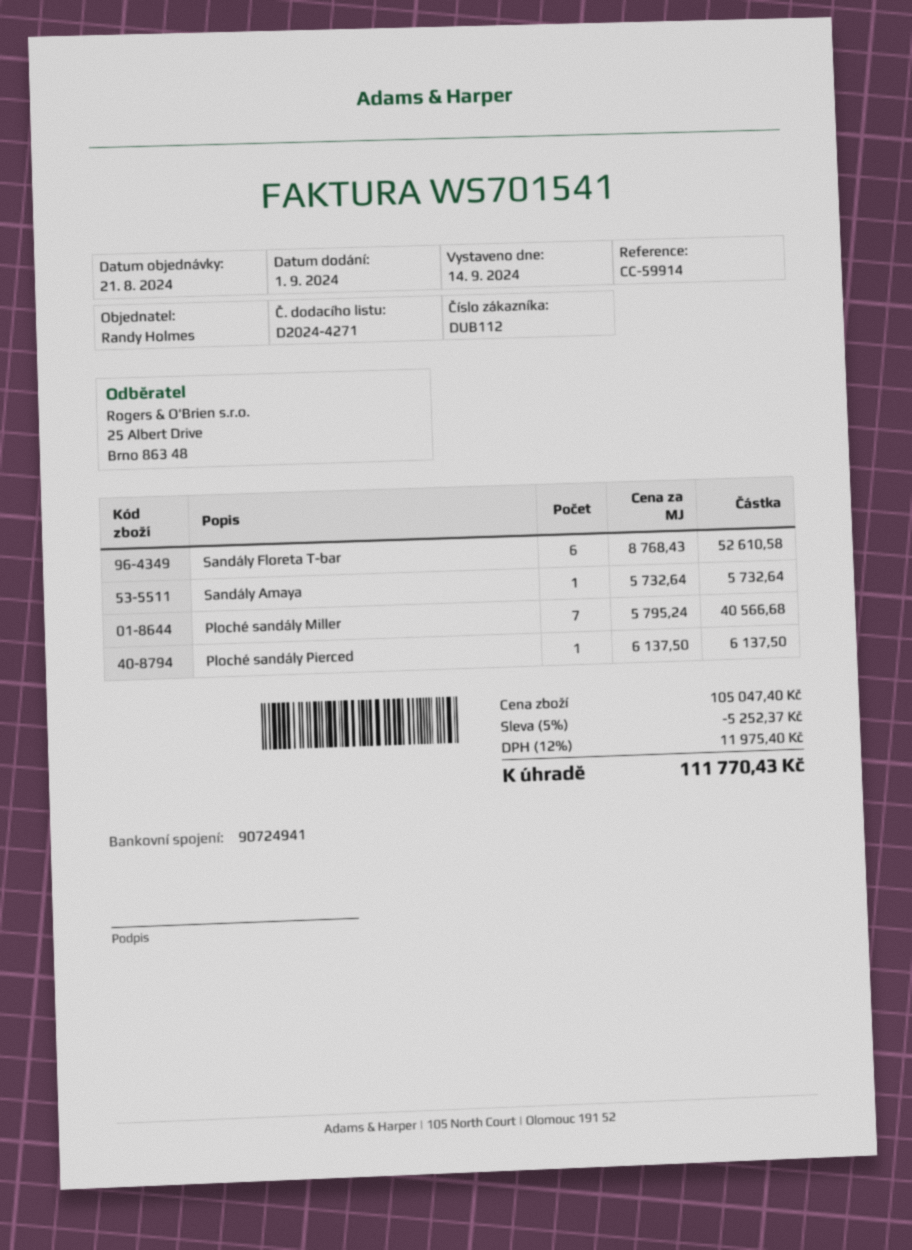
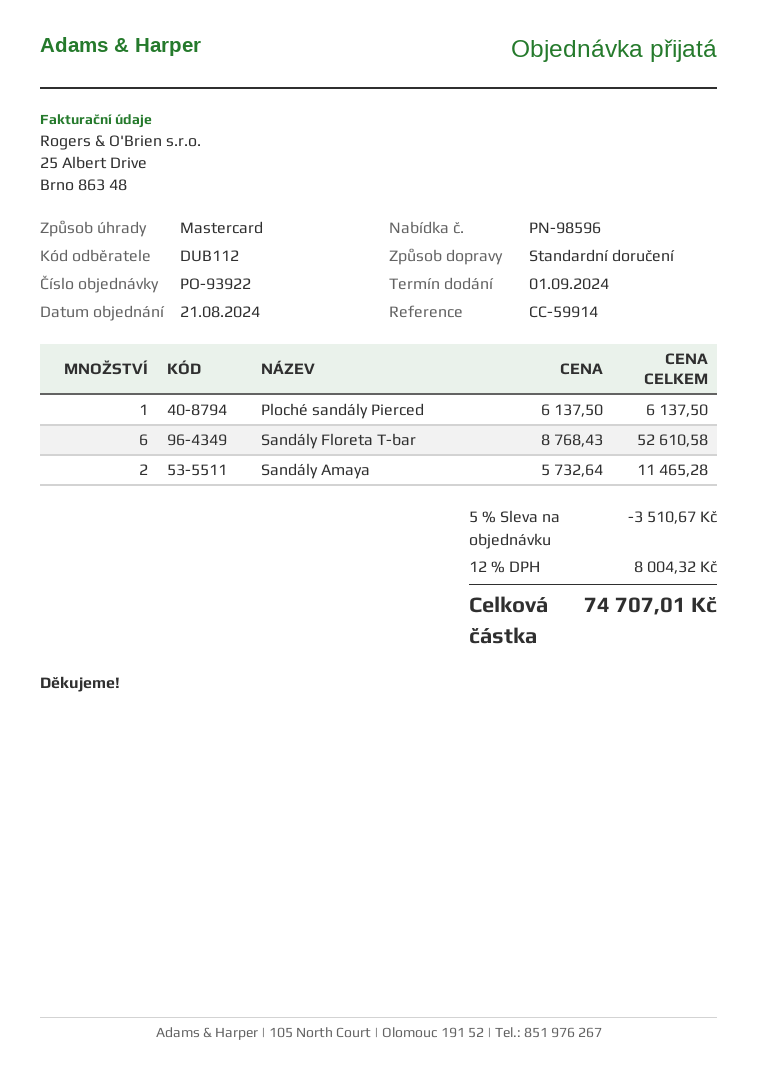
Sandály Amaya: 1 x 5732.64 = 5732.64 -> 2 x 5732.64 = 11465.28
Ploché sandály Miller: 7 x 5795.24 = 40566.68 -> none
discount: 5% = 5252.37 -> 5% = 3510.67
tax: 12% = 11975.40 -> 12% = 8004.32
total: 111770.43 -> 74707.01

